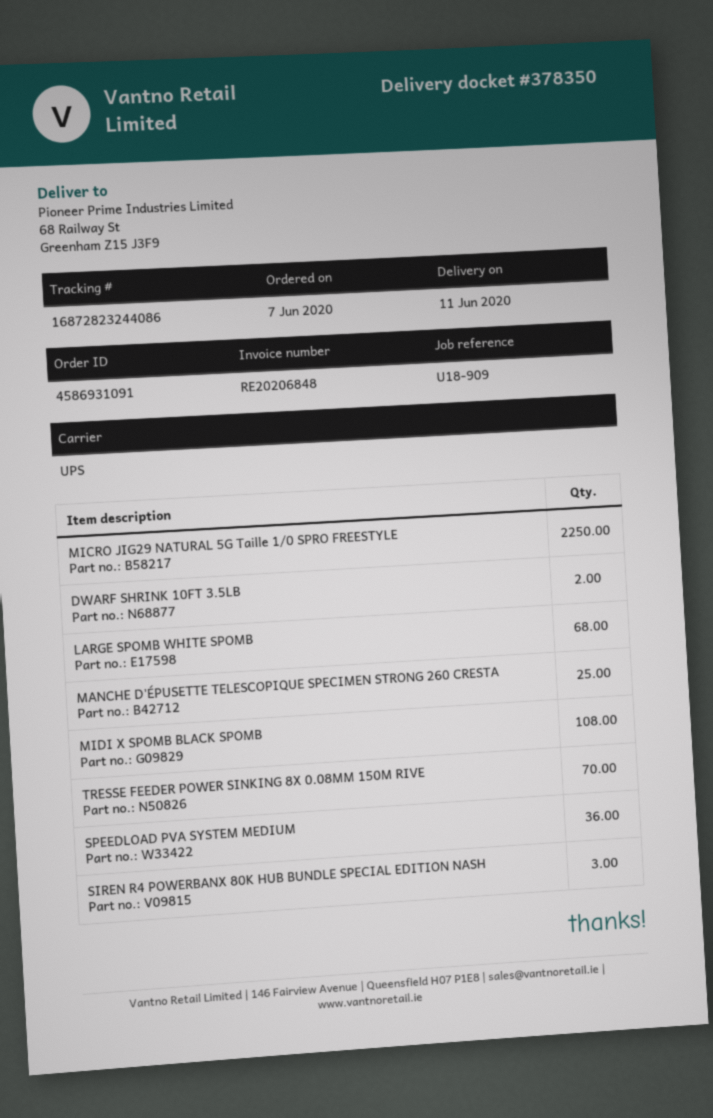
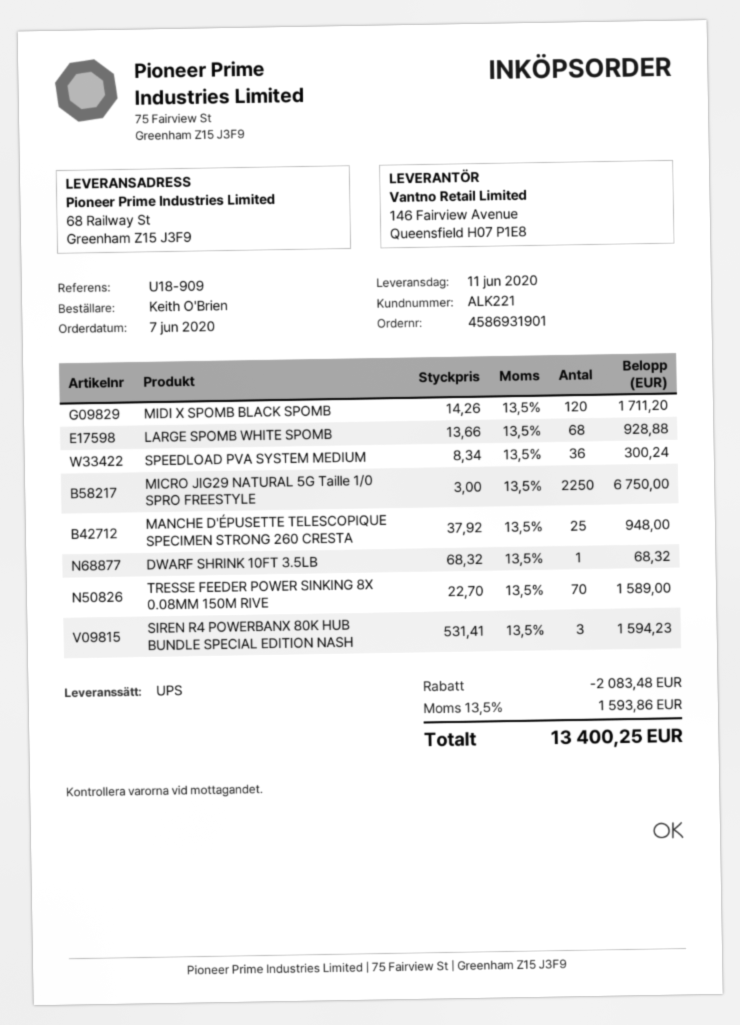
order number: 4586931091 -> 4586931901
DWARF SHRINK 10FT 3.5LB: 2 -> 1
MIDI X SPOMB BLACK SPOMB: 108 -> 120

